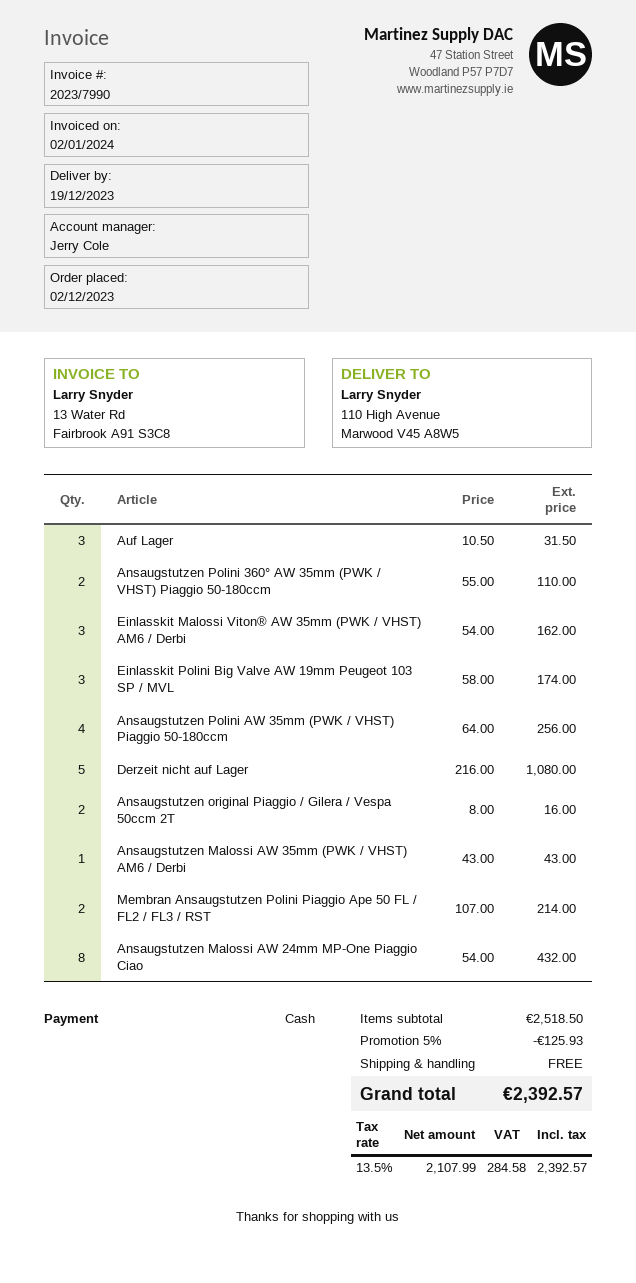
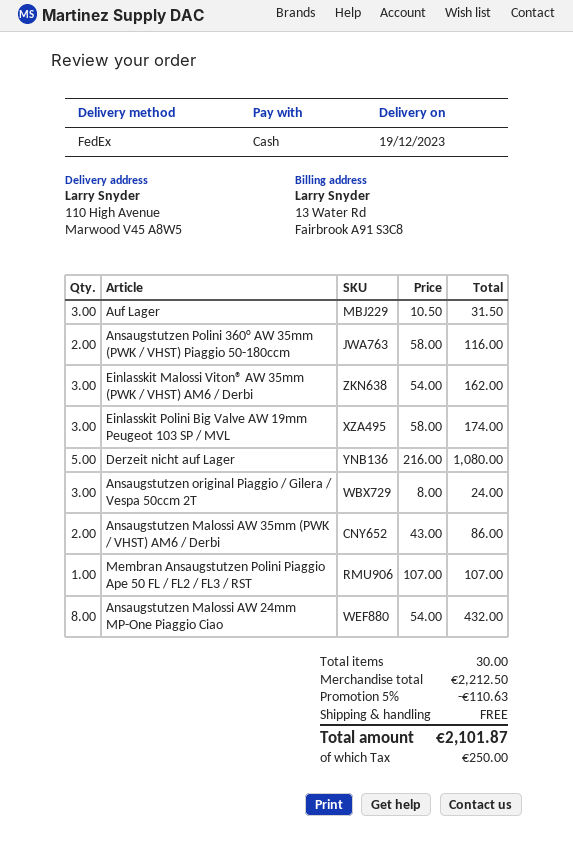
Ansaugstutzen Polini 360° AW 35mm (PWK / VHST) Piaggio 50-180ccm: 2 x 55.00 = 110.00 -> 2 x 58.00 = 116.00
Ansaugstutzen Polini AW 35mm (PWK / VHST) Piaggio 50-180ccm: 4 x 64.00 = 256.00 -> none
Ansaugstutzen original Piaggio / Gilera / Vespa 50ccm 2T: 2 x 8.00 = 16.00 -> 3 x 8.00 = 24.00
Ansaugstutzen Malossi AW 35mm (PWK / VHST) AM6 / Derbi: 1 x 43.00 = 43.00 -> 2 x 43.00 = 86.00
Membran Ansaugstutzen Polini Piaggio Ape 50 FL / FL2 / FL3 / RST: 2 x 107.00 = 214.00 -> 1 x 107.00 = 107.00
subtotal: 2518.50 -> 2212.50
discount: 5% = 125.93 -> 5% = 110.63
tax: 284.58 -> 250.00
total: 2392.57 -> 2101.87

